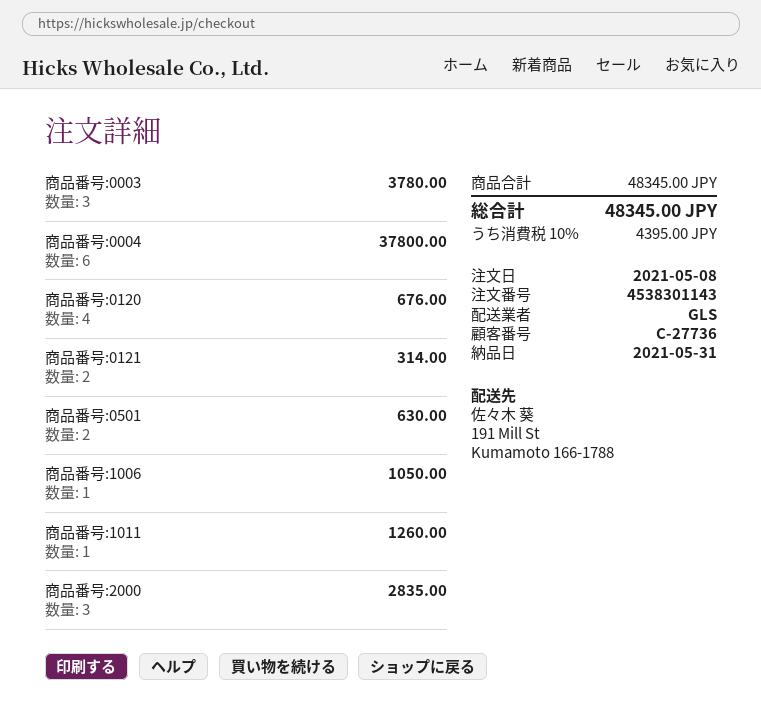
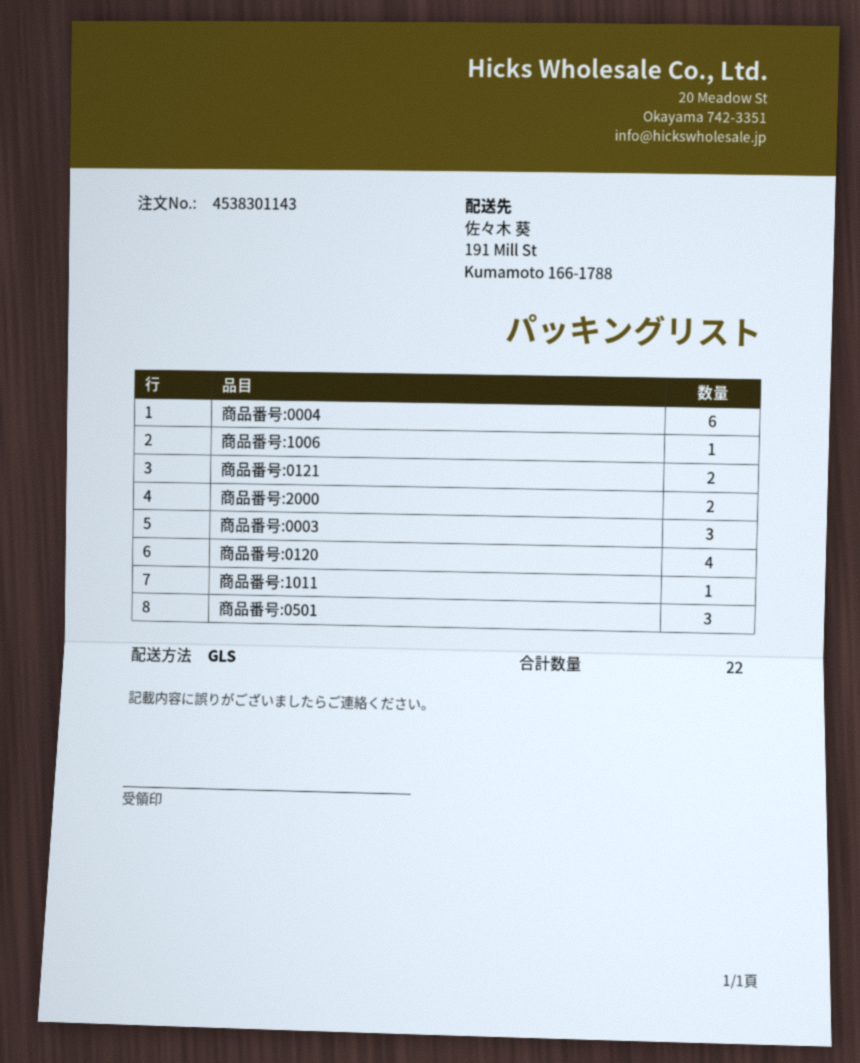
商品番号:0501: 2 -> 3
商品番号:2000: 3 -> 2

